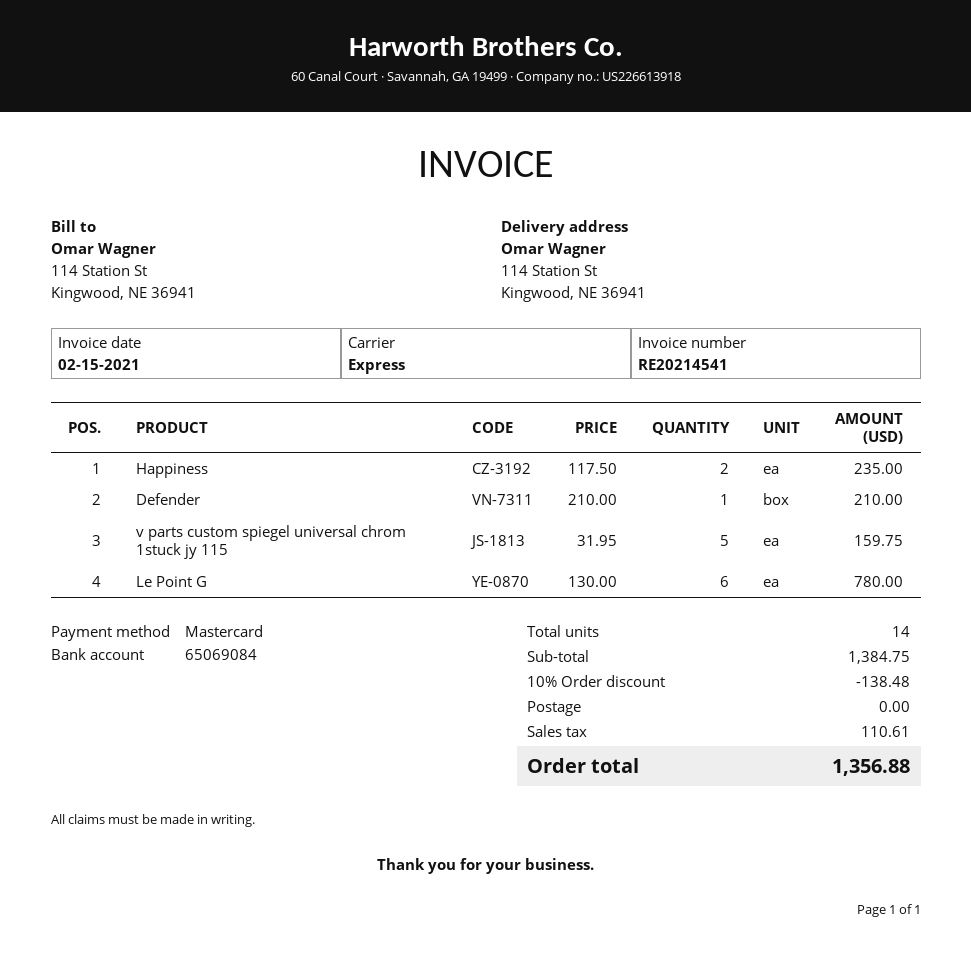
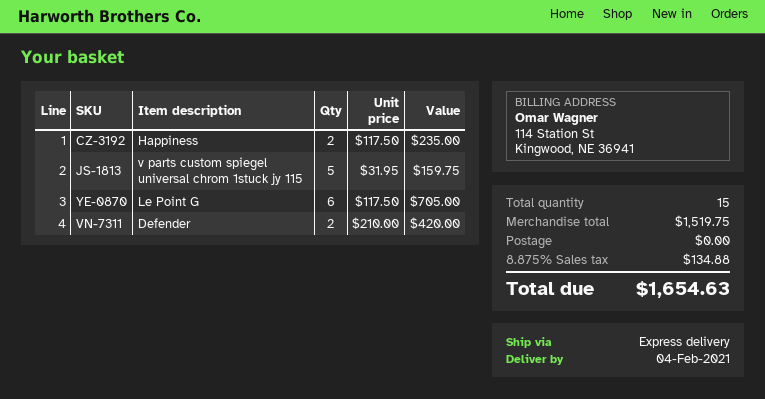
Defender: 1 x 210.00 = 210.00 -> 2 x 210.00 = 420.00
Le Point G: 6 x 130.00 = 780.00 -> 6 x 117.50 = 705.00
total quantity: 14 -> 15
subtotal: 1384.75 -> 1519.75
discount: 10% = 138.48 -> none
tax: 110.61 -> 134.88
total: 1356.88 -> 1654.63

